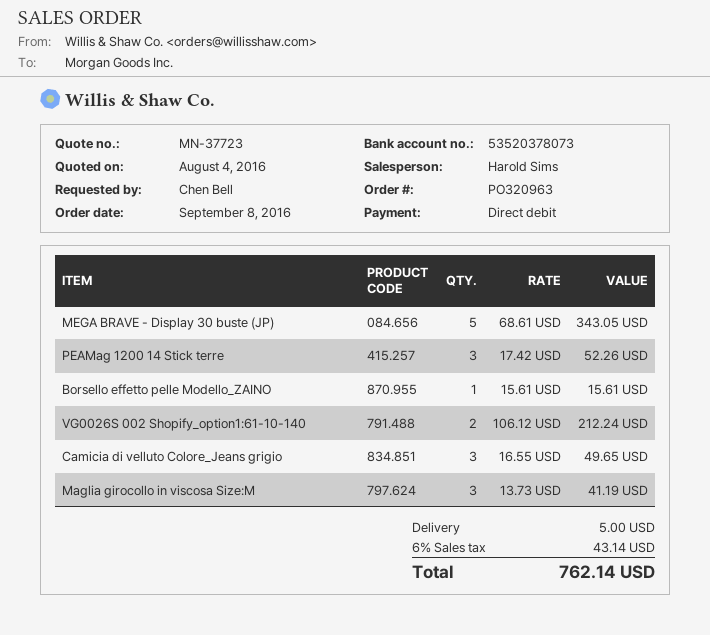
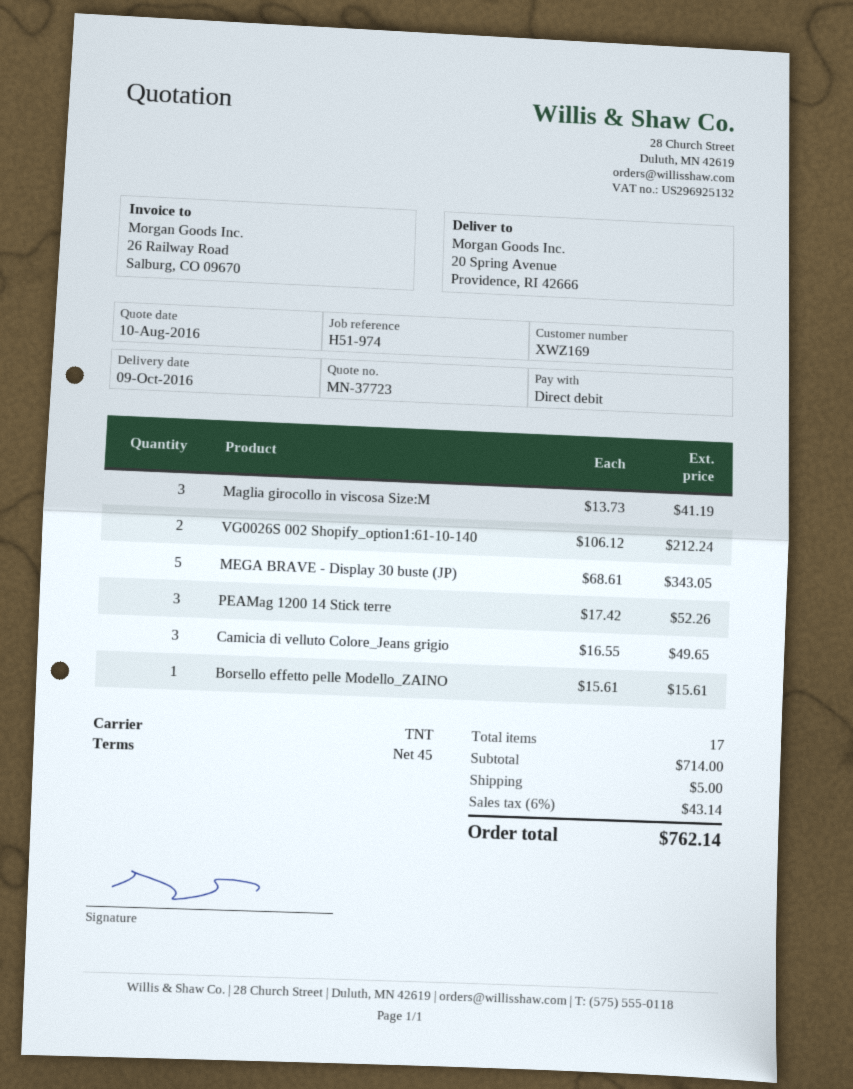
quote date: 2016-08-04 -> 2016-08-10

